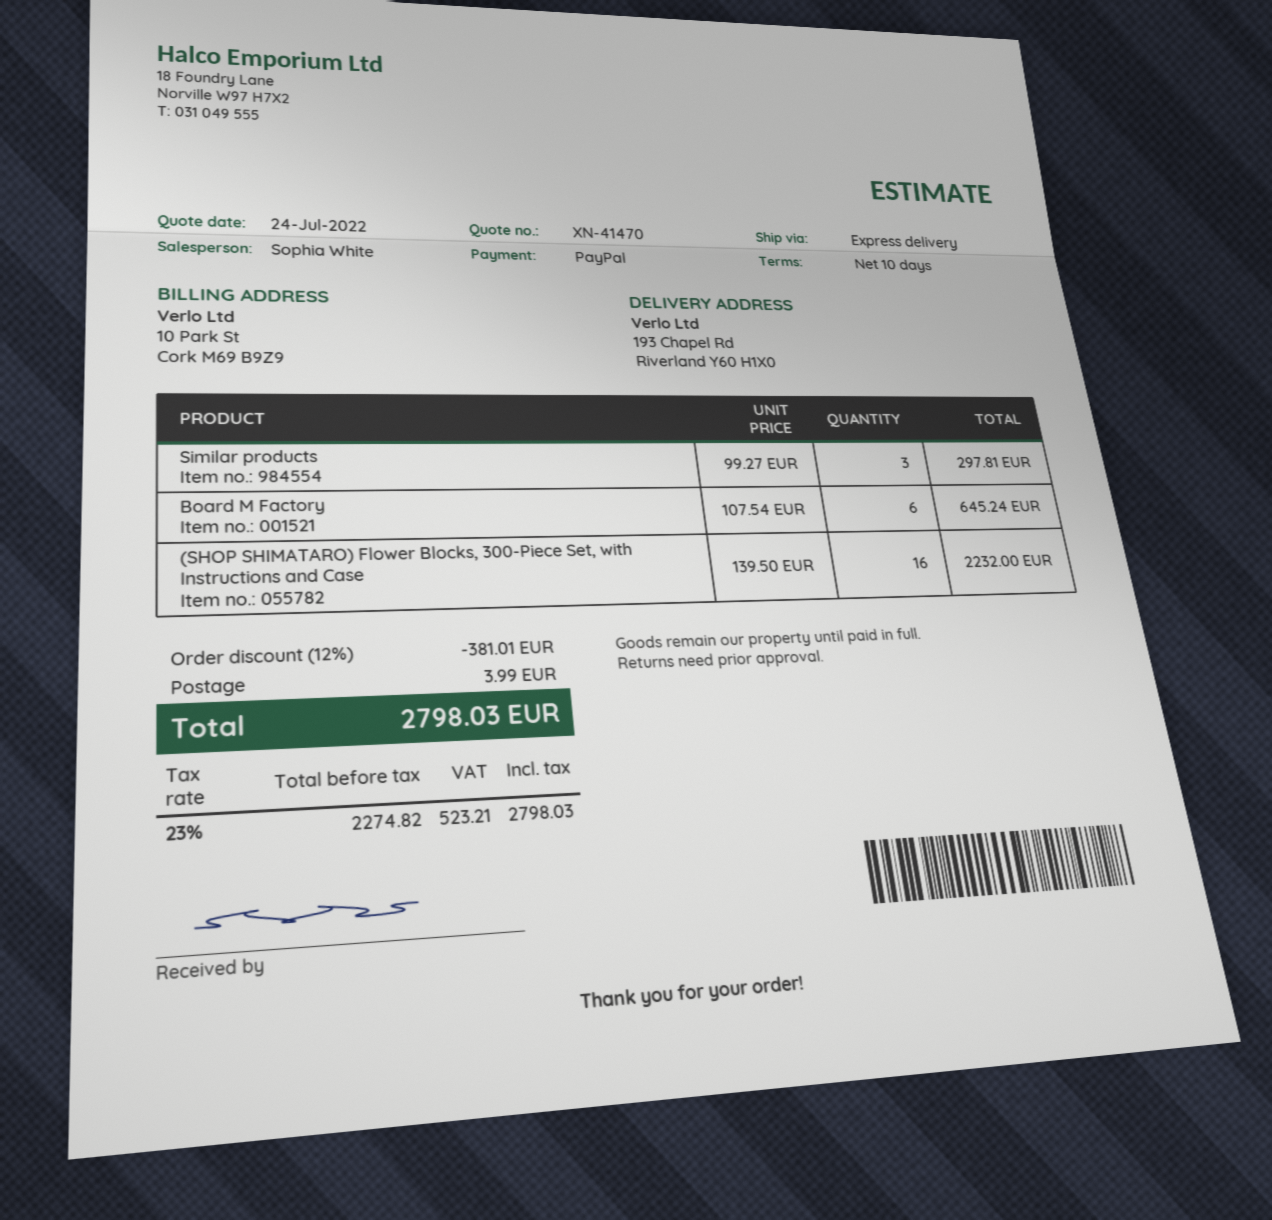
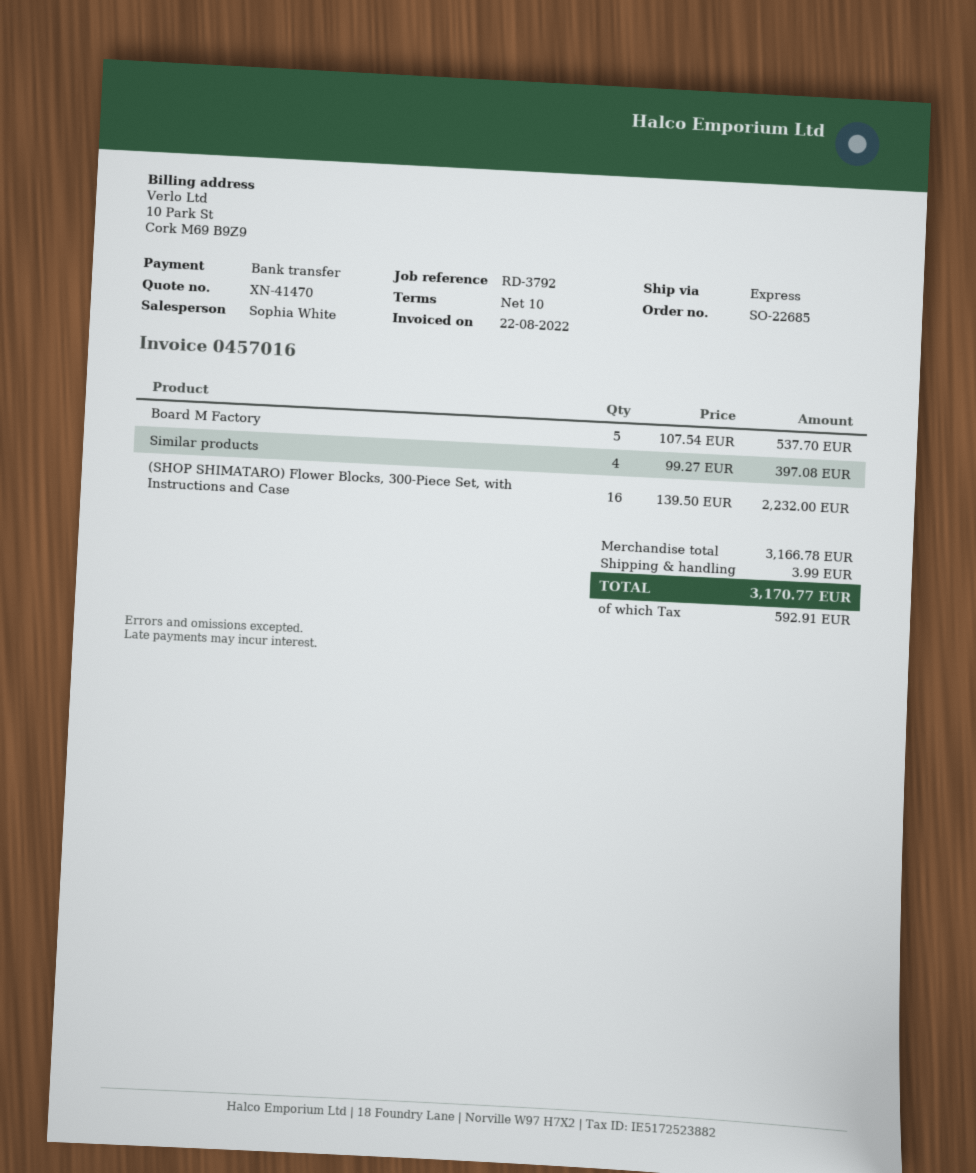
payment method: PayPal -> bank transfer
Similar products: 3 x 99.27 = 297.81 -> 4 x 99.27 = 397.08
Board M Factory: 6 x 107.54 = 645.24 -> 5 x 107.54 = 537.70
discount: 12% = 381.01 -> none
tax: 523.21 -> 592.91
total: 2798.03 -> 3170.77

